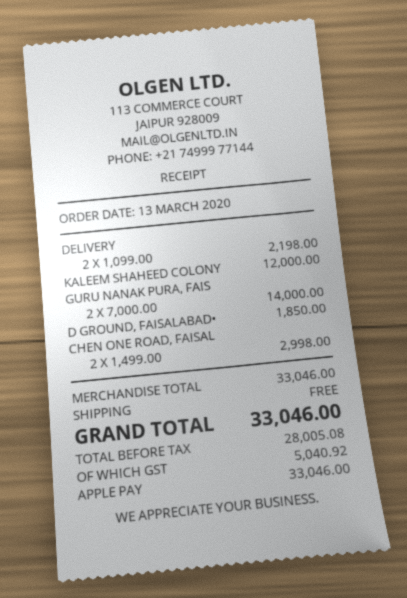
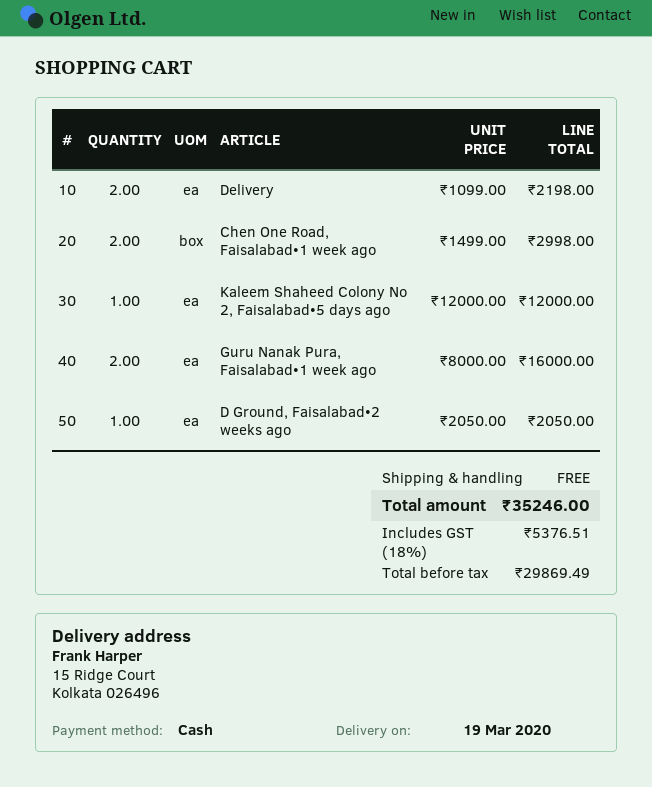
payment method: Apple Pay -> cash
GURU NANAK PURA, FAIS: 2 x 7000.00 = 14000.00 -> 2 x 8000.00 = 16000.00
D GROUND, FAISALABAD•: 1 x 1850.00 = 1850.00 -> 1 x 2050.00 = 2050.00
net: 28005.08 -> 29869.49
tax: 5040.92 -> 5376.51
total: 33046.00 -> 35246.00

